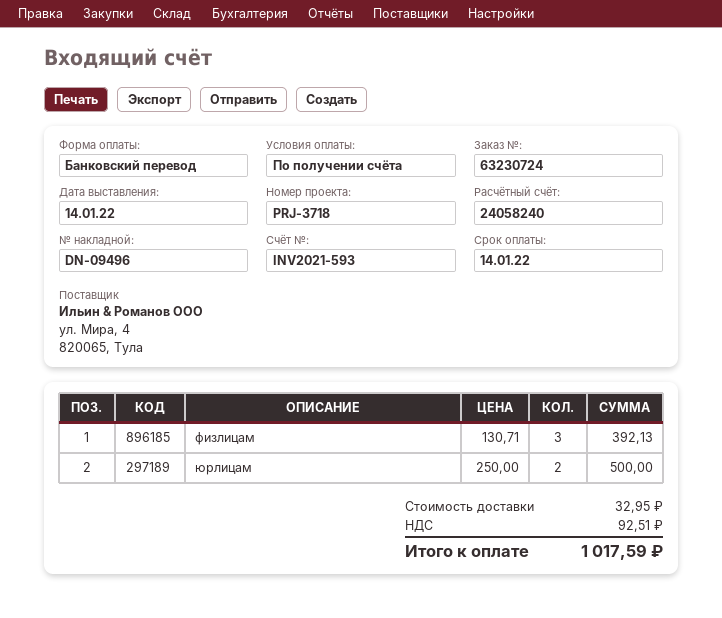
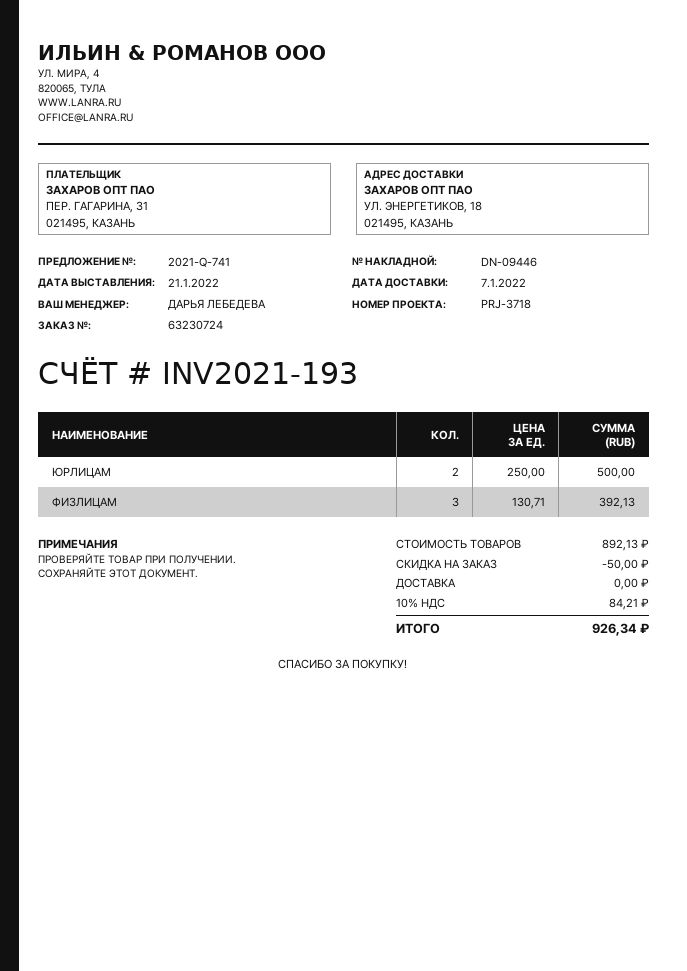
delivery note number: DN-09496 -> DN-09446
invoice number: INV2021-593 -> INV2021-193
invoice date: 2022-01-14 -> 2022-01-21
discount: none -> 50.00
shipping: 32.95 -> 0.00
tax: 92.51 -> 84.21
total: 1017.59 -> 926.34

